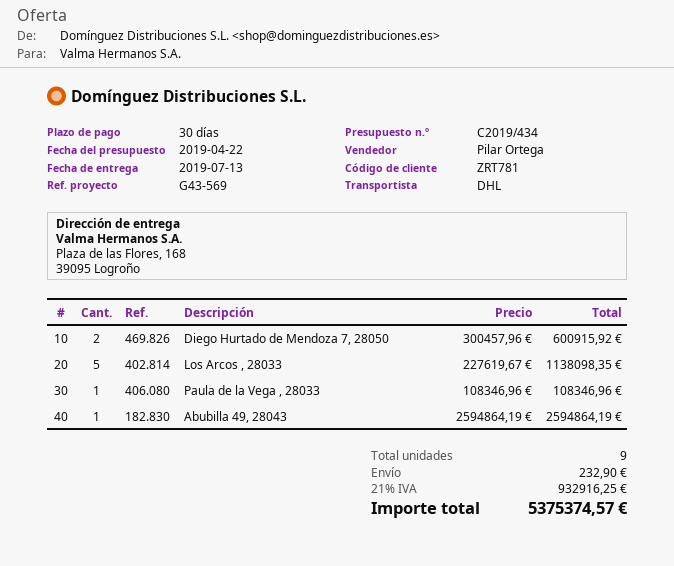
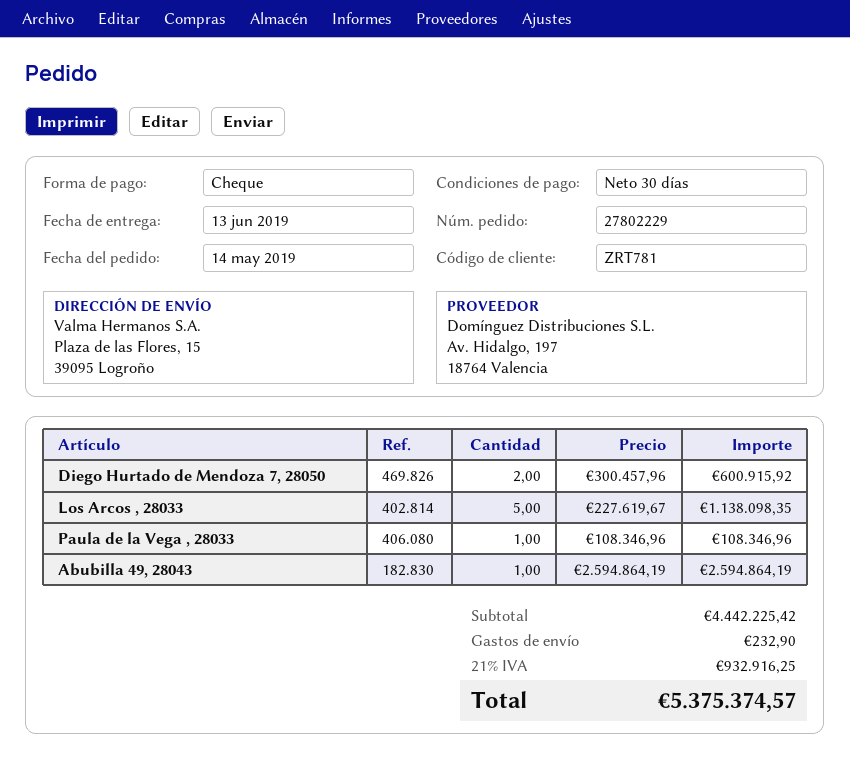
delivery date: 2019-07-13 -> 2019-06-13
ship to: Plaza de las Flores, 168, 39095 Logroño -> Plaza de las Flores, 15, 39095 Logroño

